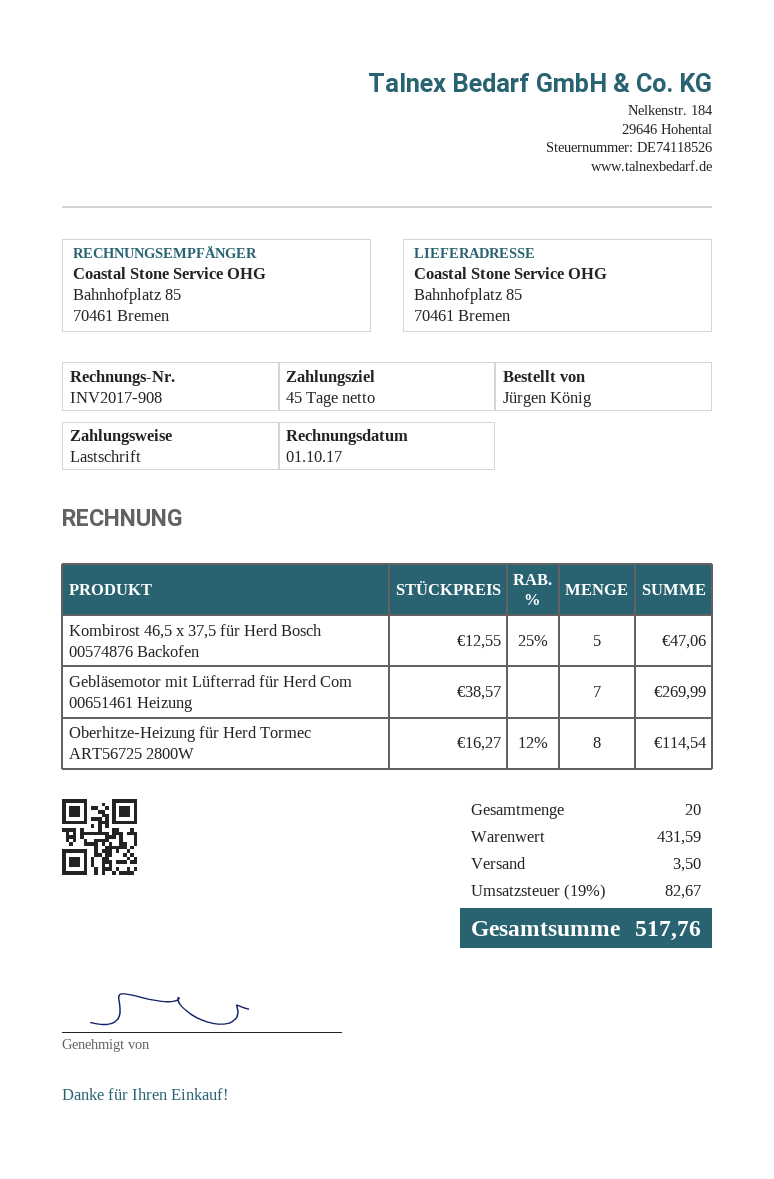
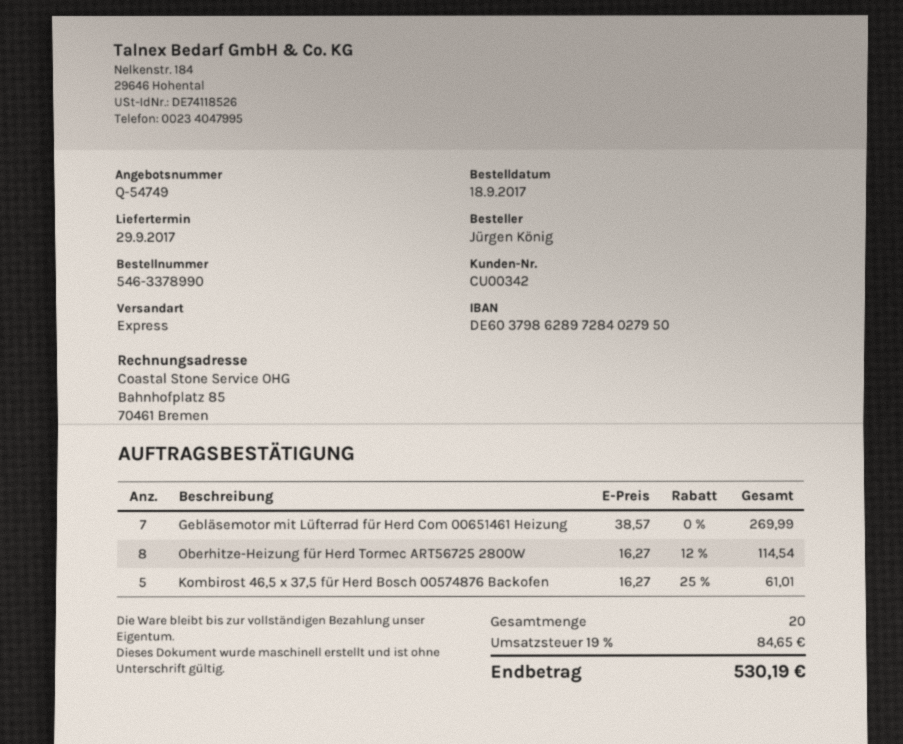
Kombirost 46,5 x 37,5 für Herd Bosch 00574876 Backofen: 5 x 12.55 - 25% = 47.06 -> 5 x 16.27 - 25% = 61.01
shipping: 3.50 -> none
tax: 19% = 82.67 -> 19% = 84.65
total: 517.76 -> 530.19

